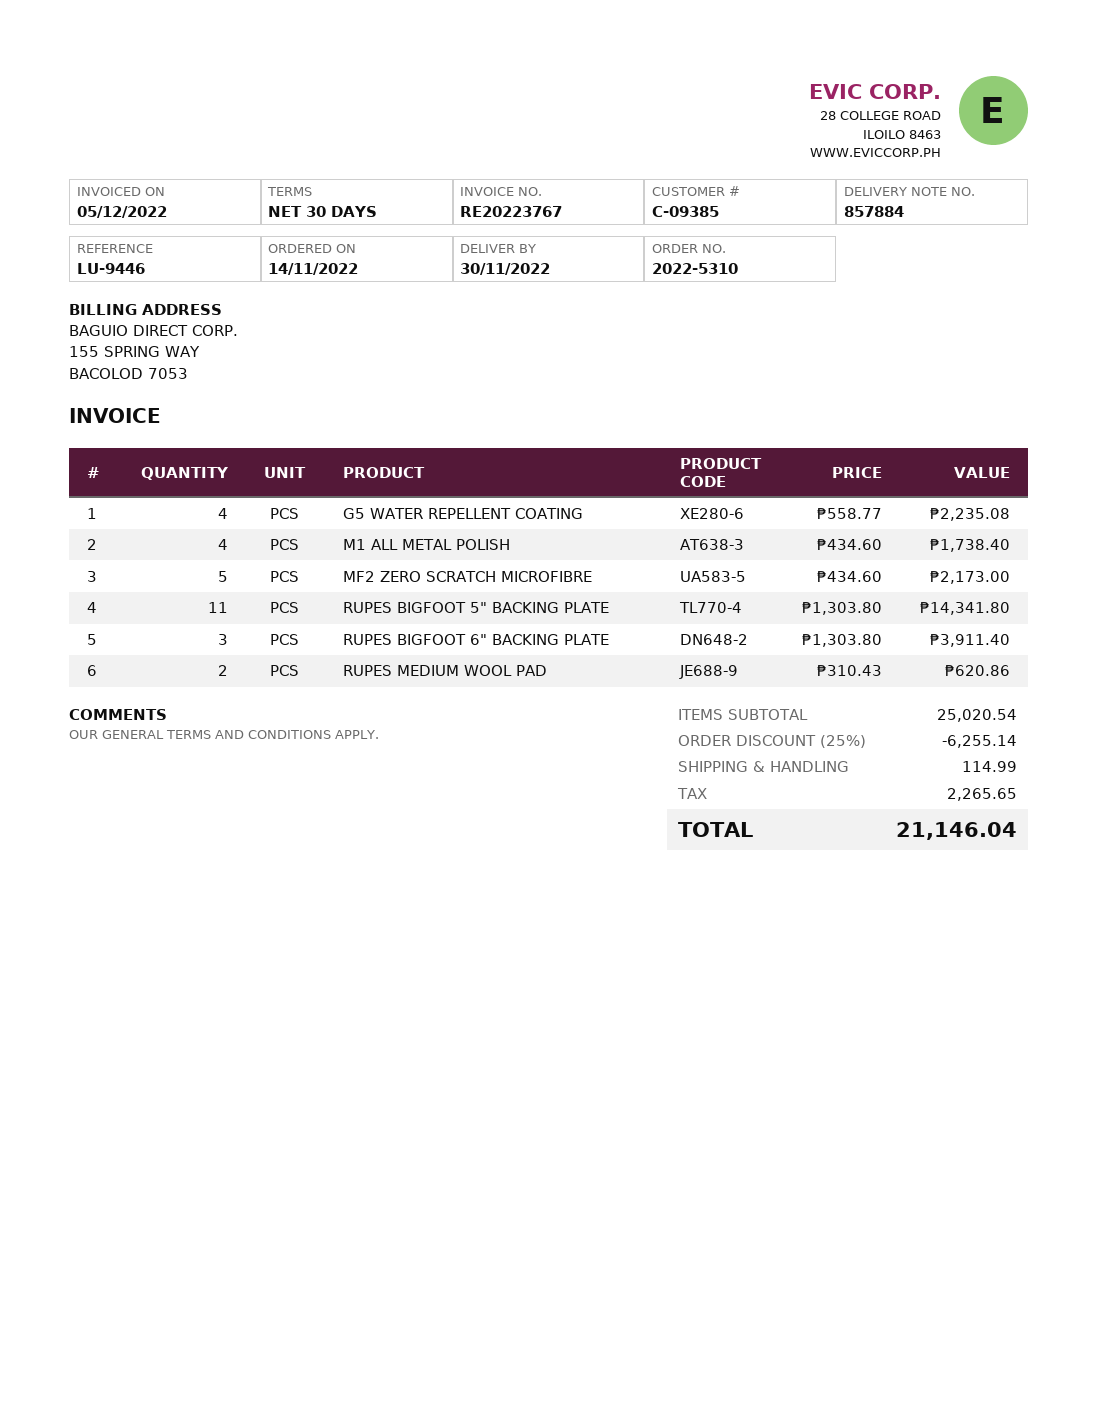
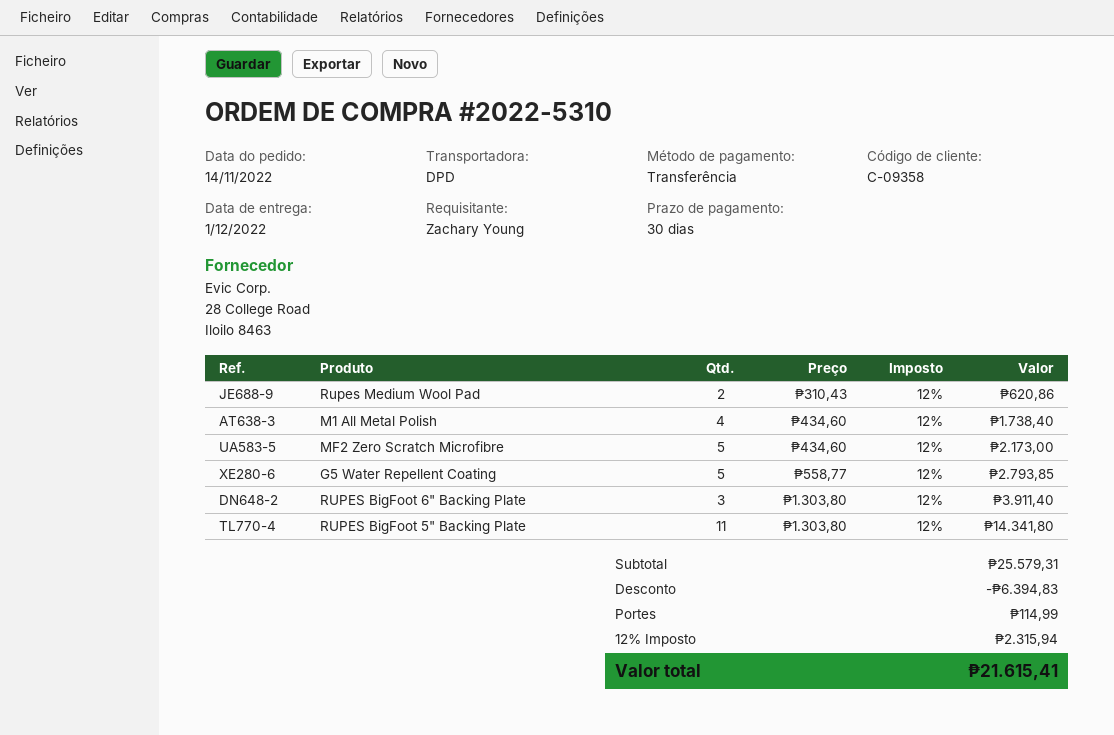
delivery date: 2022-11-30 -> 2022-12-01
customer number: C-09385 -> C-09358
G5 WATER REPELLENT COATING: 4 x 558.77 = 2235.08 -> 5 x 558.77 = 2793.85
subtotal: 25020.54 -> 25579.31
discount: 6255.14 -> 6394.83
tax: 2265.65 -> 2315.94
total: 21146.04 -> 21615.41

